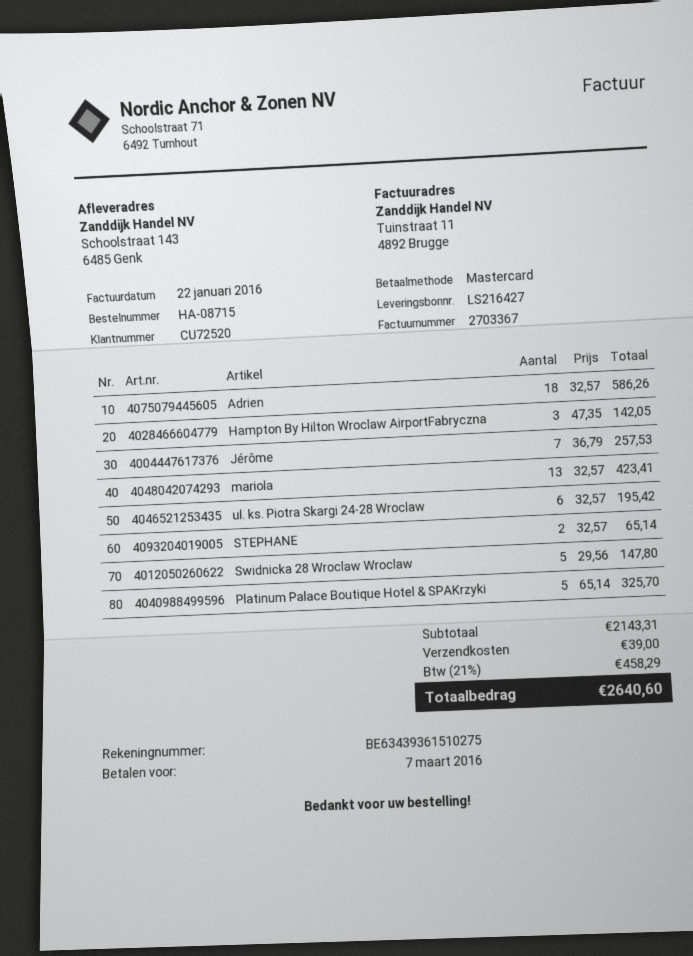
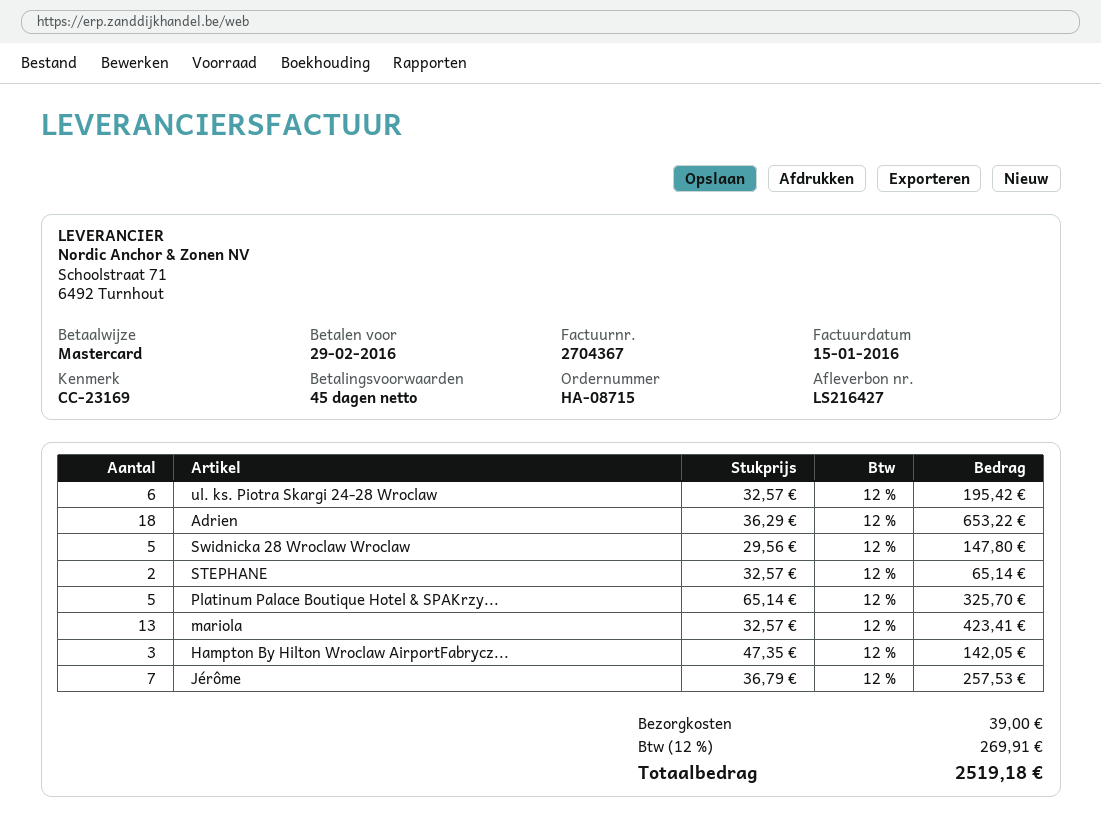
invoice number: 2703367 -> 2704367
invoice date: 2016-01-22 -> 2016-01-15
due date: 2016-03-07 -> 2016-02-29
Adrien: 18 x 32.57 = 586.26 -> 18 x 36.29 = 653.22
tax: 21% = 458.29 -> 12% = 269.91
total: 2640.60 -> 2519.18

